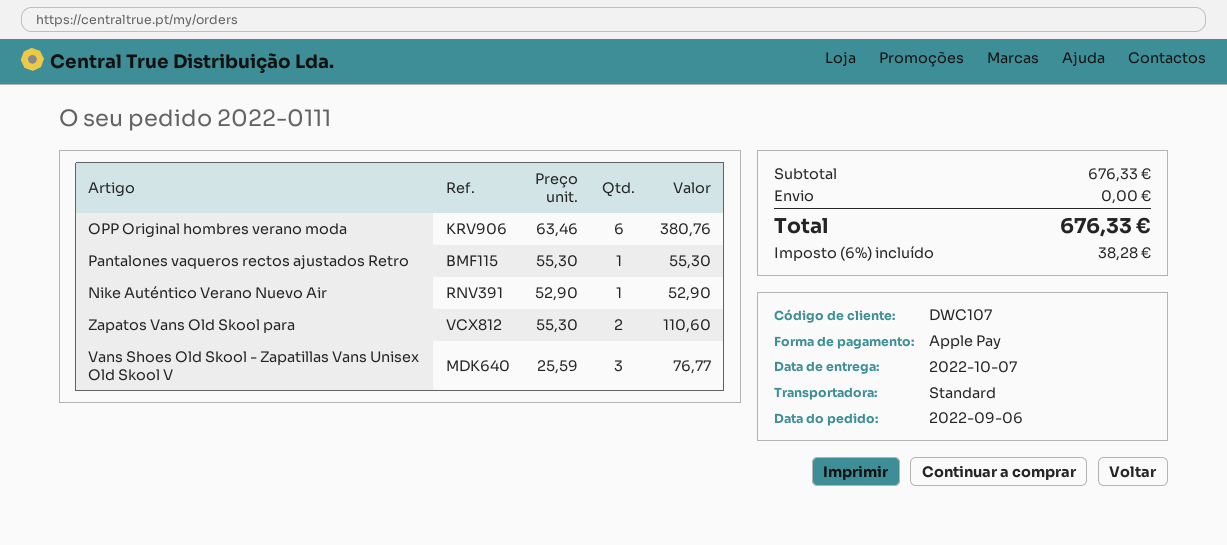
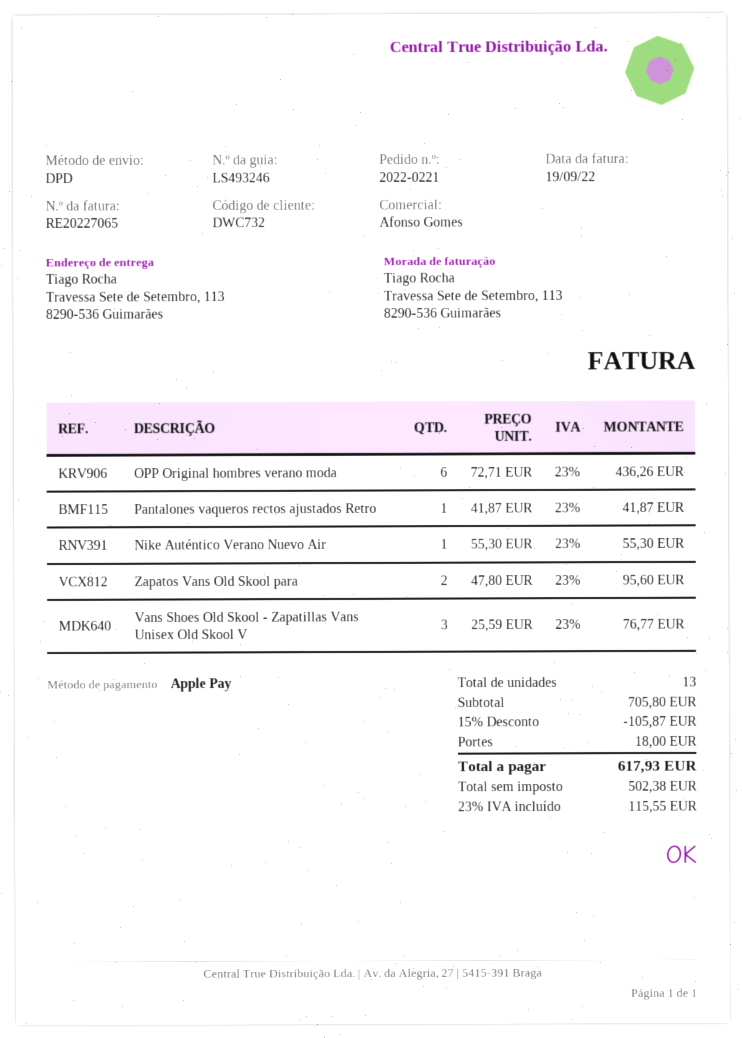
order number: 2022-0111 -> 2022-0221
customer number: DWC107 -> DWC732
shipping method: standard -> DPD
OPP Original hombres verano moda: 6 x 63.46 = 380.76 -> 6 x 72.71 = 436.26
Pantalones vaqueros rectos ajustados Retro: 1 x 55.30 = 55.30 -> 1 x 41.87 = 41.87
Nike Auténtico Verano Nuevo Air: 1 x 52.90 = 52.90 -> 1 x 55.30 = 55.30
Zapatos Vans Old Skool para: 2 x 55.30 = 110.60 -> 2 x 47.80 = 95.60
subtotal: 676.33 -> 705.80
discount: none -> 15% = 105.87
shipping: 0.00 -> 18.00
tax: 6% = 38.28 -> 23% = 115.55
total: 676.33 -> 617.93

